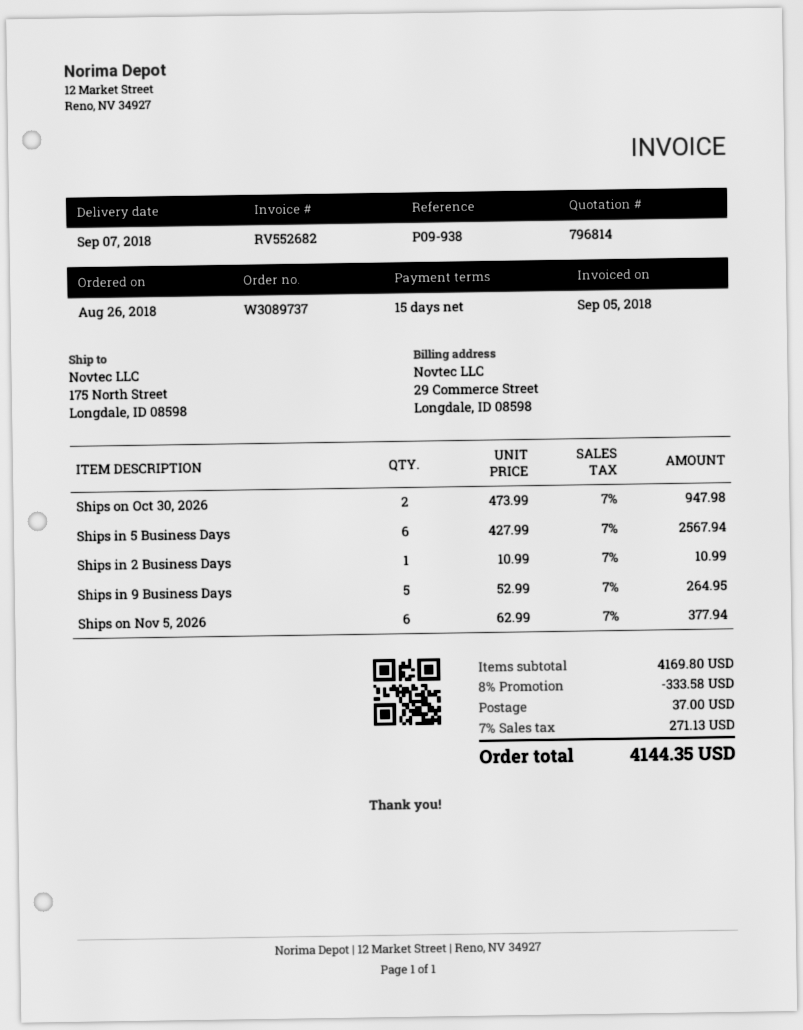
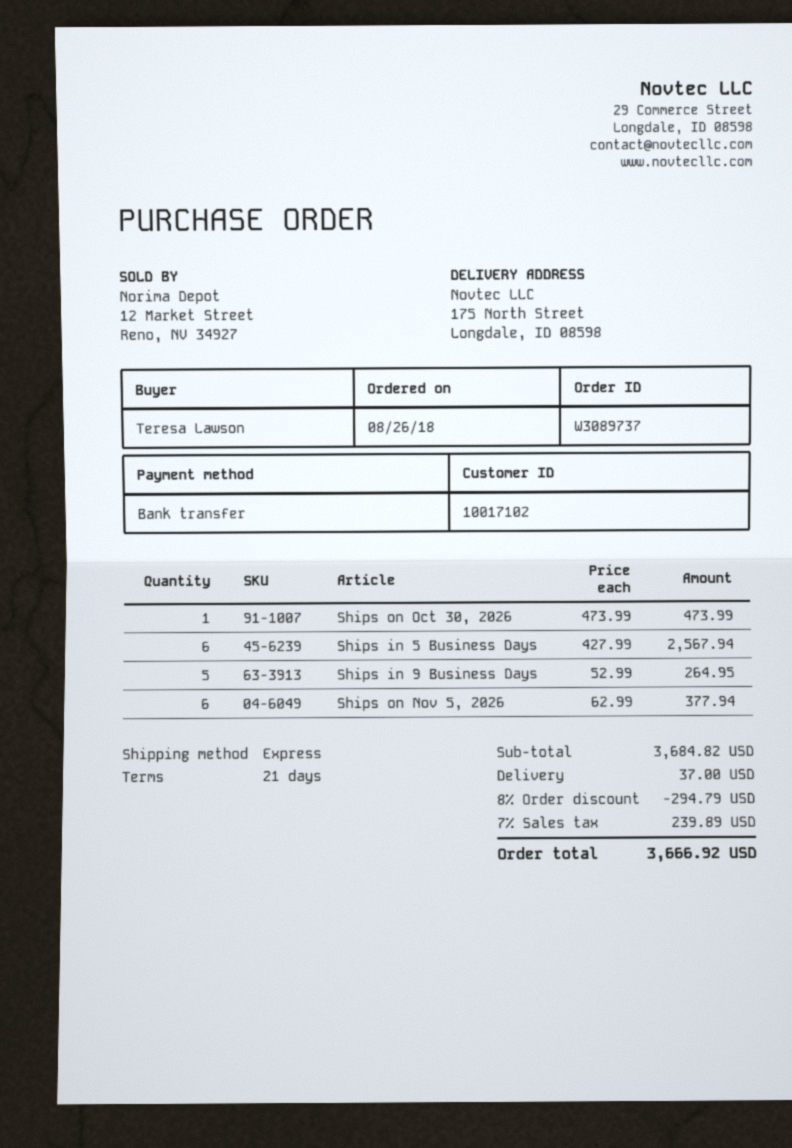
payment terms: 15 days -> 21 days
Ships on Oct 30, 2026: 2 x 473.99 = 947.98 -> 1 x 473.99 = 473.99
Ships in 2 Business Days: 1 x 10.99 = 10.99 -> none
subtotal: 4169.80 -> 3684.82
discount: 8% = 333.58 -> 8% = 294.79
tax: 7% = 271.13 -> 7% = 239.89
total: 4144.35 -> 3666.92

